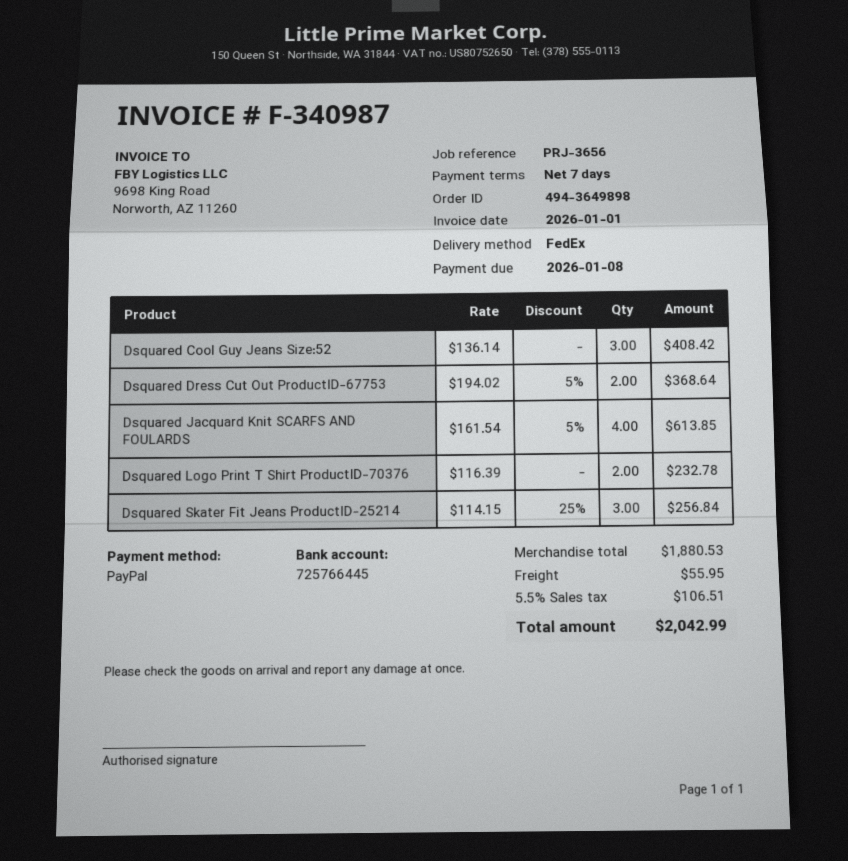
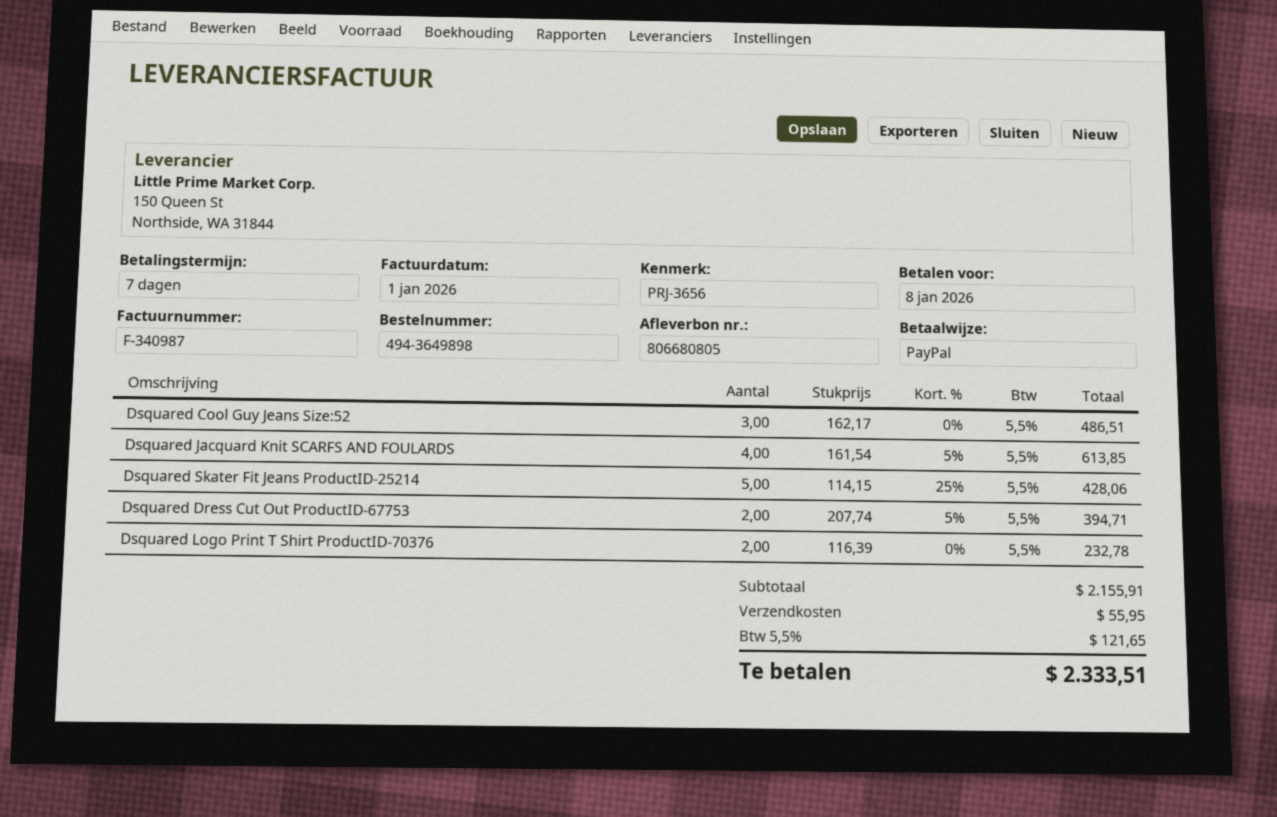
Dsquared Cool Guy Jeans Size:52: 3 x 136.14 = 408.42 -> 3 x 162.17 = 486.51
Dsquared Dress Cut Out ProductID-67753: 2 x 194.02 - 5% = 368.64 -> 2 x 207.74 - 5% = 394.71
Dsquared Skater Fit Jeans ProductID-25214: 3 x 114.15 - 25% = 256.84 -> 5 x 114.15 - 25% = 428.06
subtotal: 1880.53 -> 2155.91
tax: 5.5% = 106.51 -> 5.5% = 121.65
total: 2042.99 -> 2333.51

